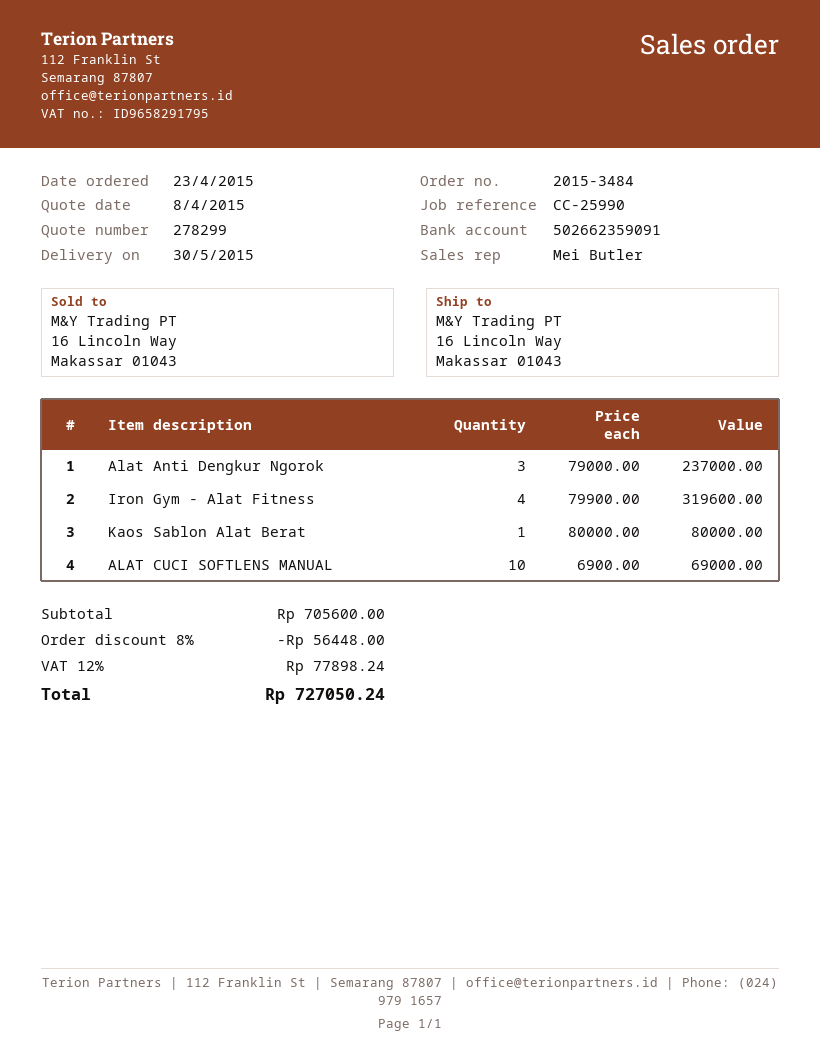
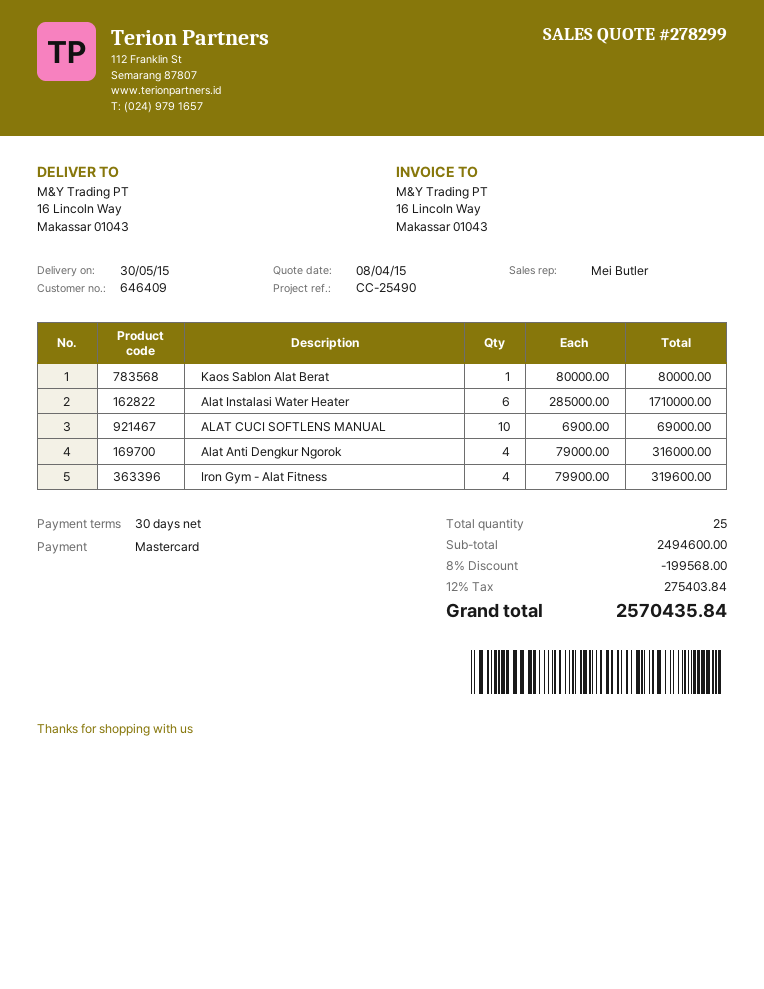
reference: CC-25990 -> CC-25490
Alat Anti Dengkur Ngorok: 3 x 79000.00 = 237000.00 -> 4 x 79000.00 = 316000.00
Alat Instalasi Water Heater: none -> 6 x 285000.00 = 1710000.00
subtotal: 705600.00 -> 2494600.00
discount: 8% = 56448.00 -> 8% = 199568.00
tax: 12% = 77898.24 -> 12% = 275403.84
total: 727050.24 -> 2570435.84

